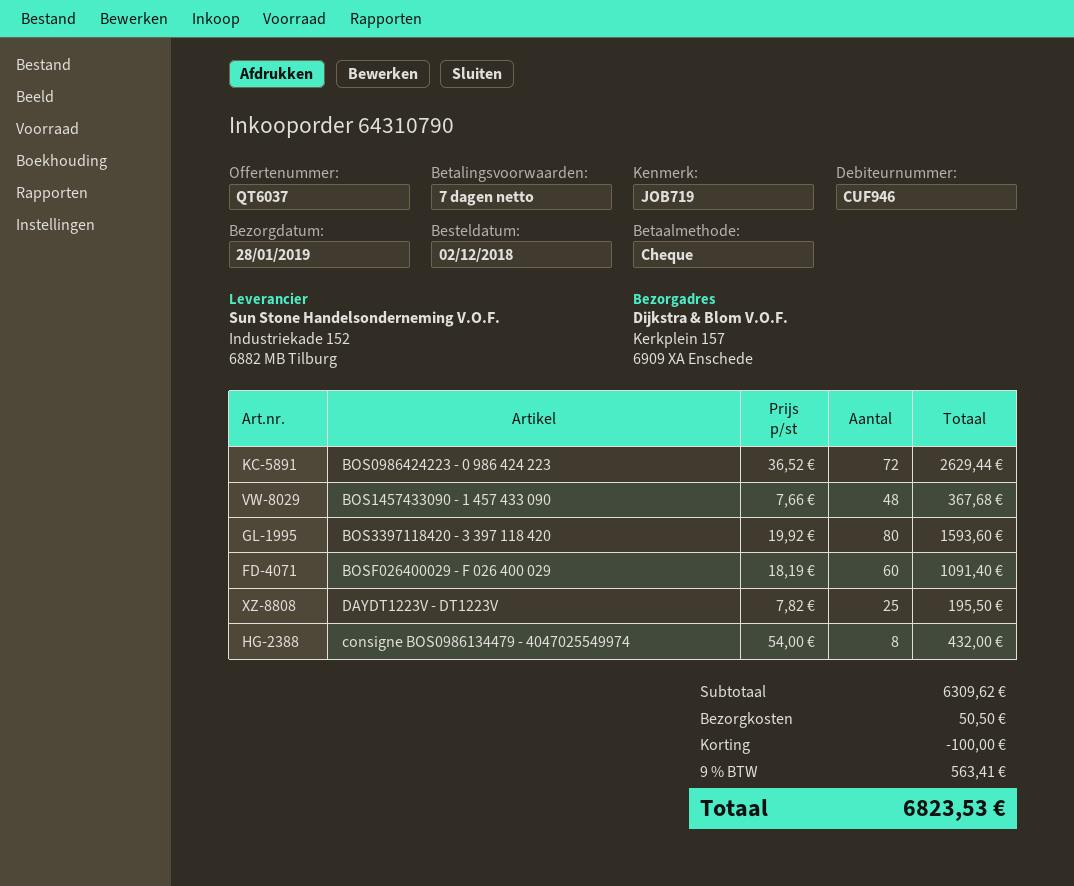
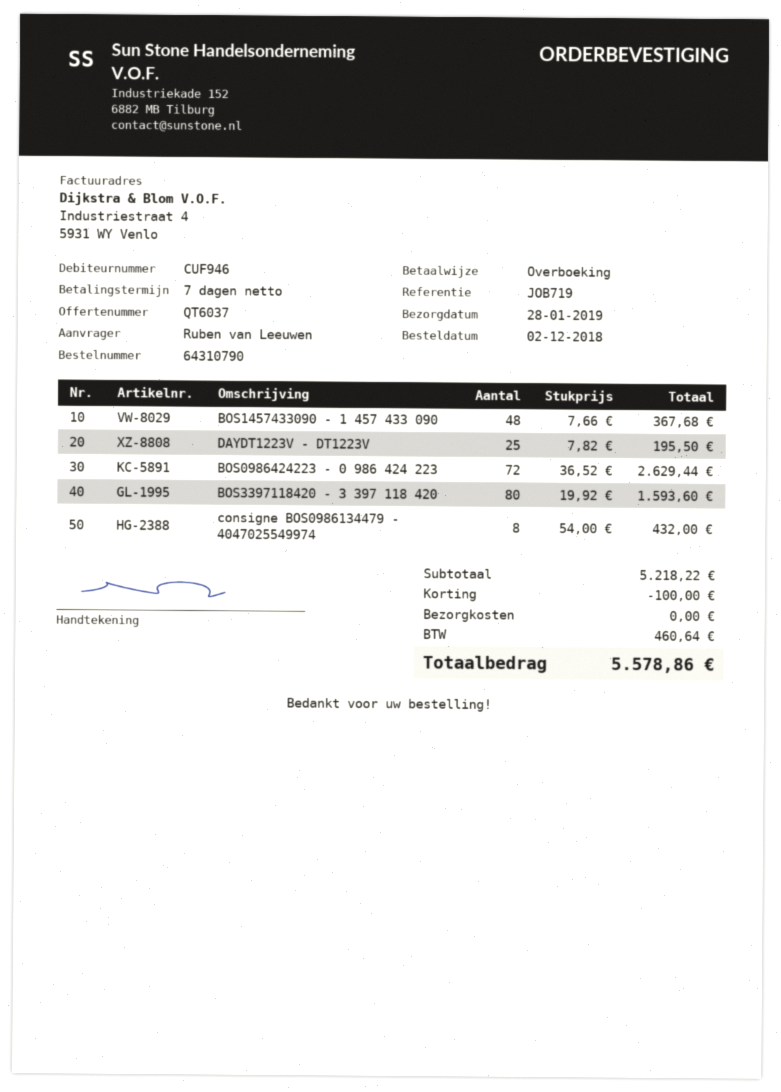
payment method: cheque -> bank transfer
BOSF026400029 - F 026 400 029: 60 x 18.19 = 1091.40 -> none
subtotal: 6309.62 -> 5218.22
shipping: 50.50 -> 0.00
tax: 563.41 -> 460.64
total: 6823.53 -> 5578.86

